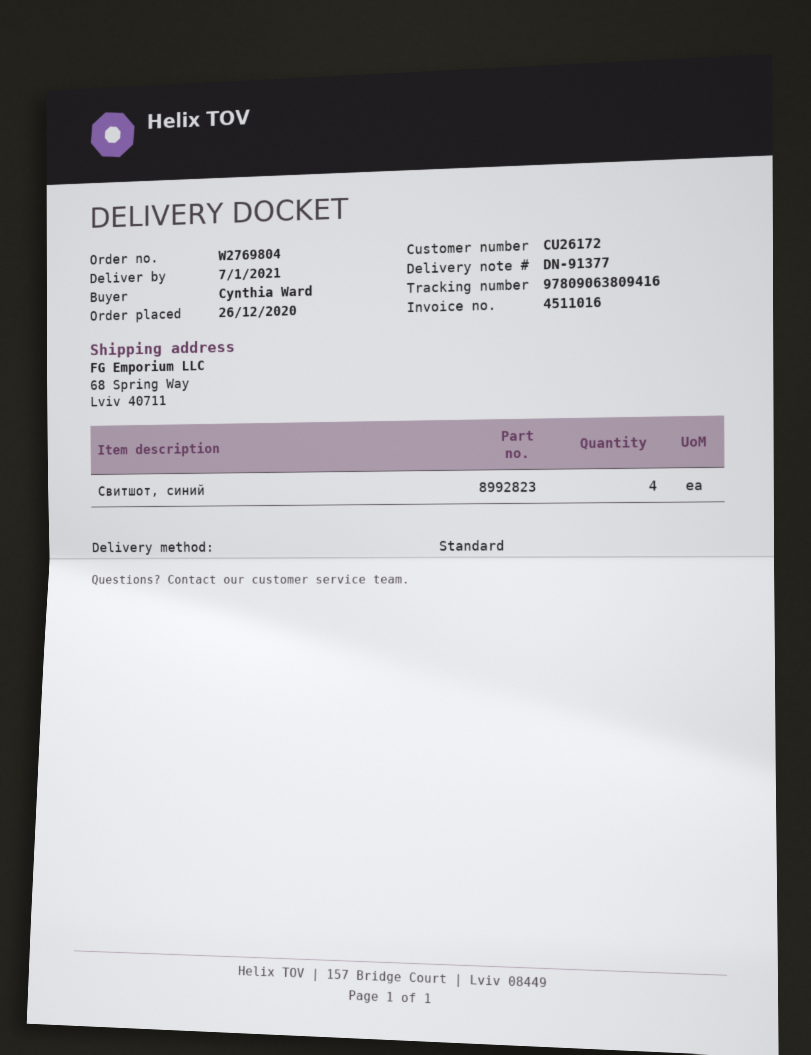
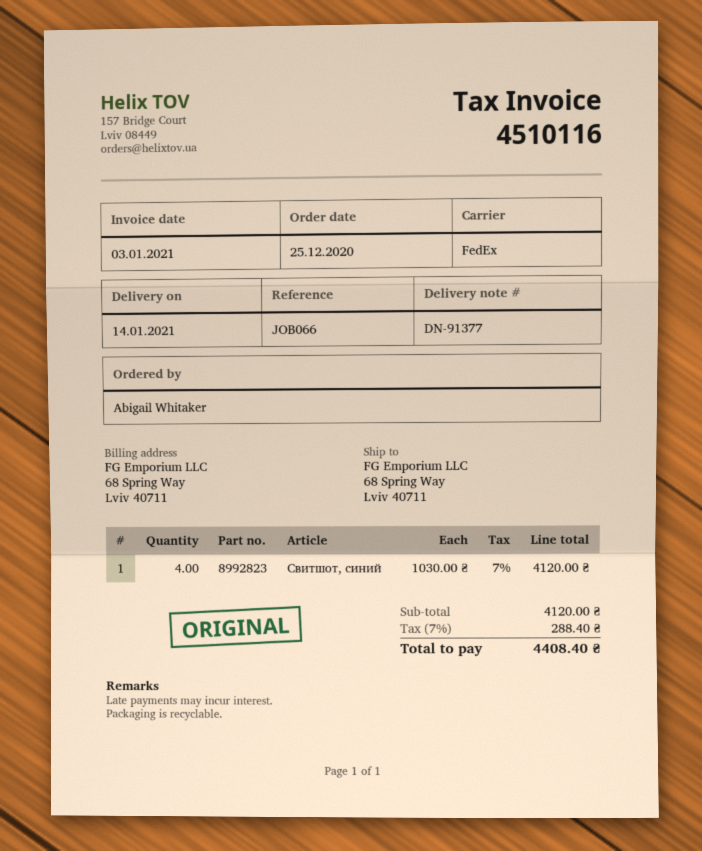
order date: 2020-12-26 -> 2020-12-25
delivery date: 2021-01-07 -> 2021-01-14
invoice number: 4511016 -> 4510116
ordered by: Cynthia Ward -> Abigail Whitaker
shipping method: standard -> FedEx

